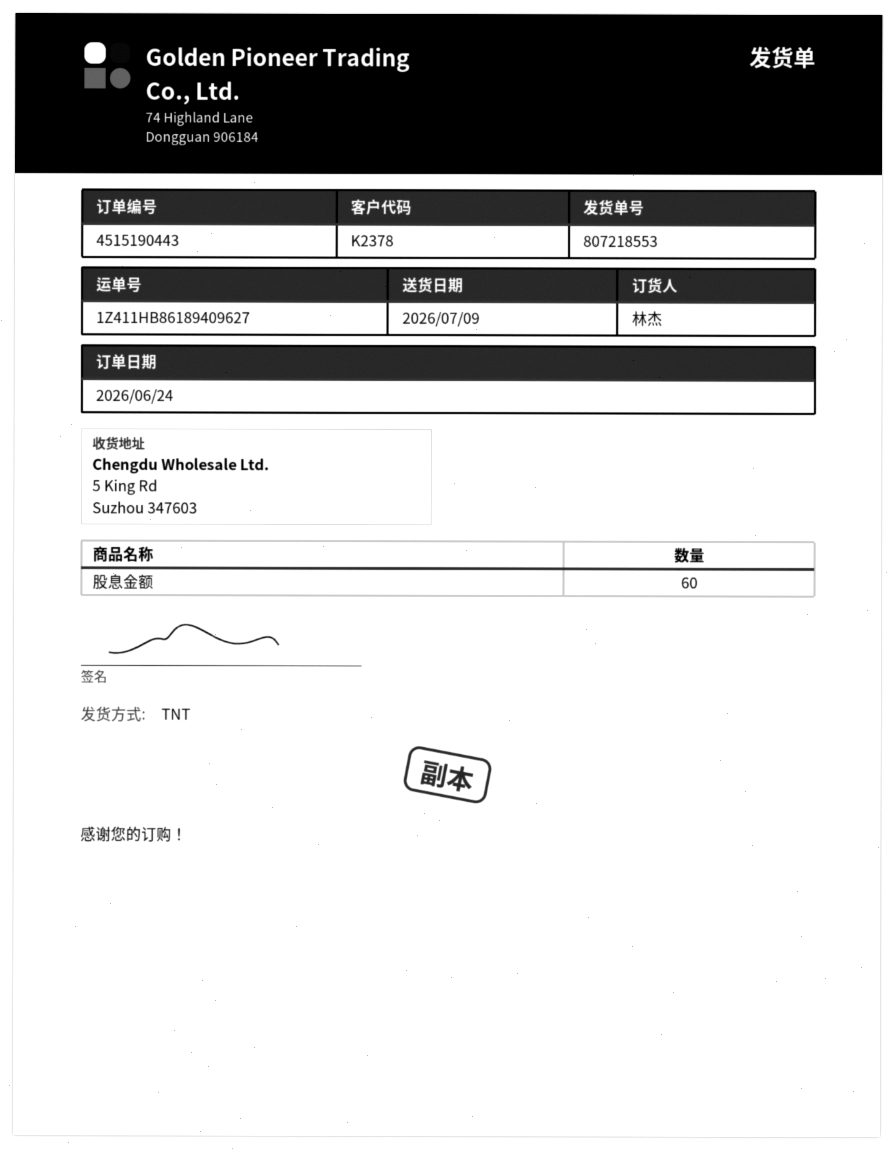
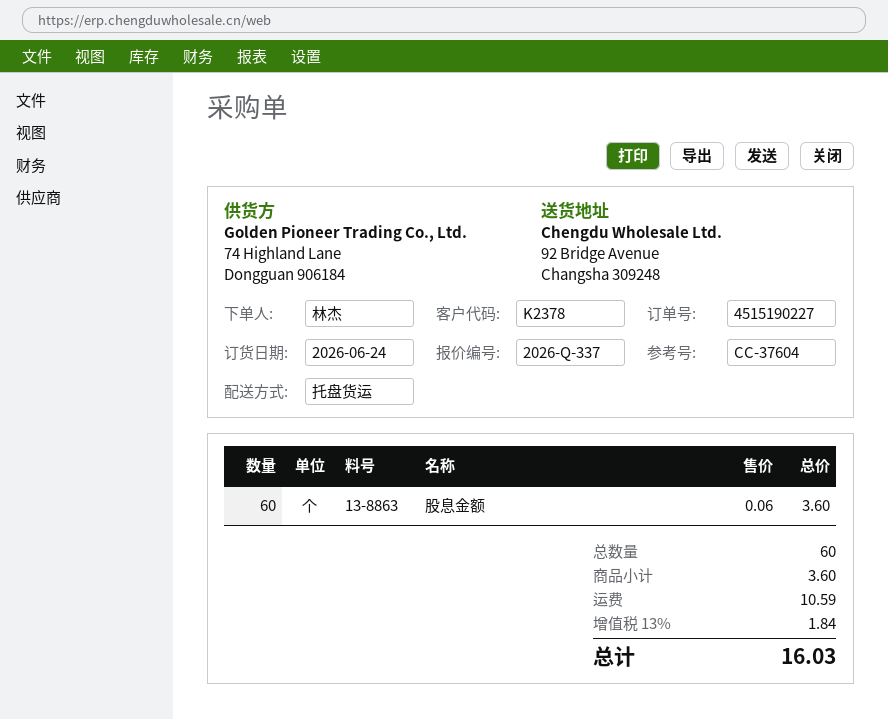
order number: 4515190443 -> 4515190227
shipping method: TNT -> pallet freight
ship to: 5 King Rd, Suzhou 347603 -> 92 Bridge Avenue, Changsha 309248

